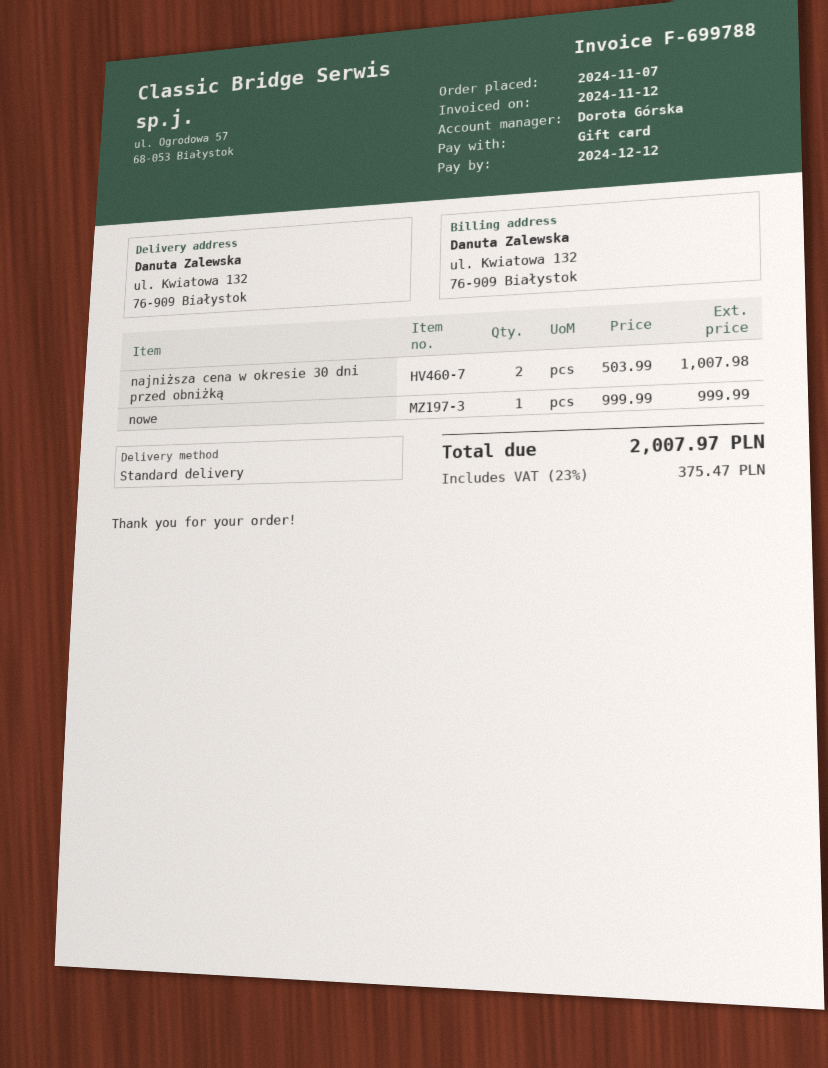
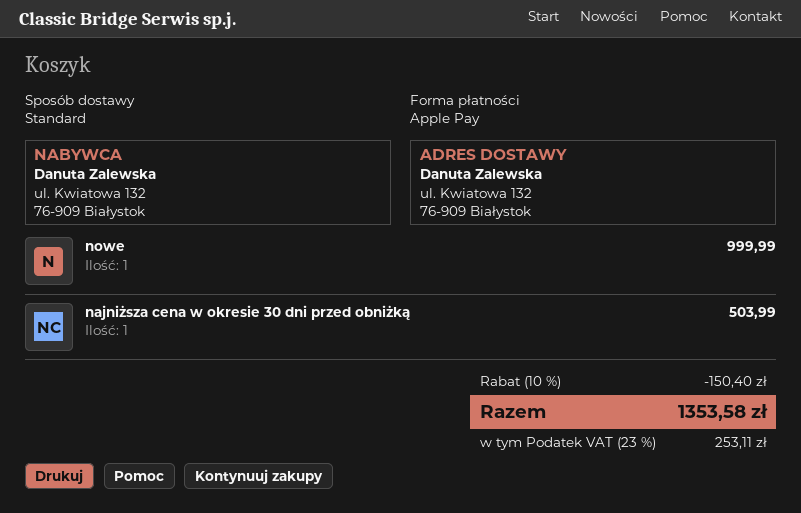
payment method: gift card -> Apple Pay
najniższa cena w okresie 30 dni przed obniżką: 2 for 1007.98 -> 1 for 503.99
discount: none -> 10% = 150.40
tax: 23% = 375.47 -> 23% = 253.11
total: 2007.97 -> 1353.58

